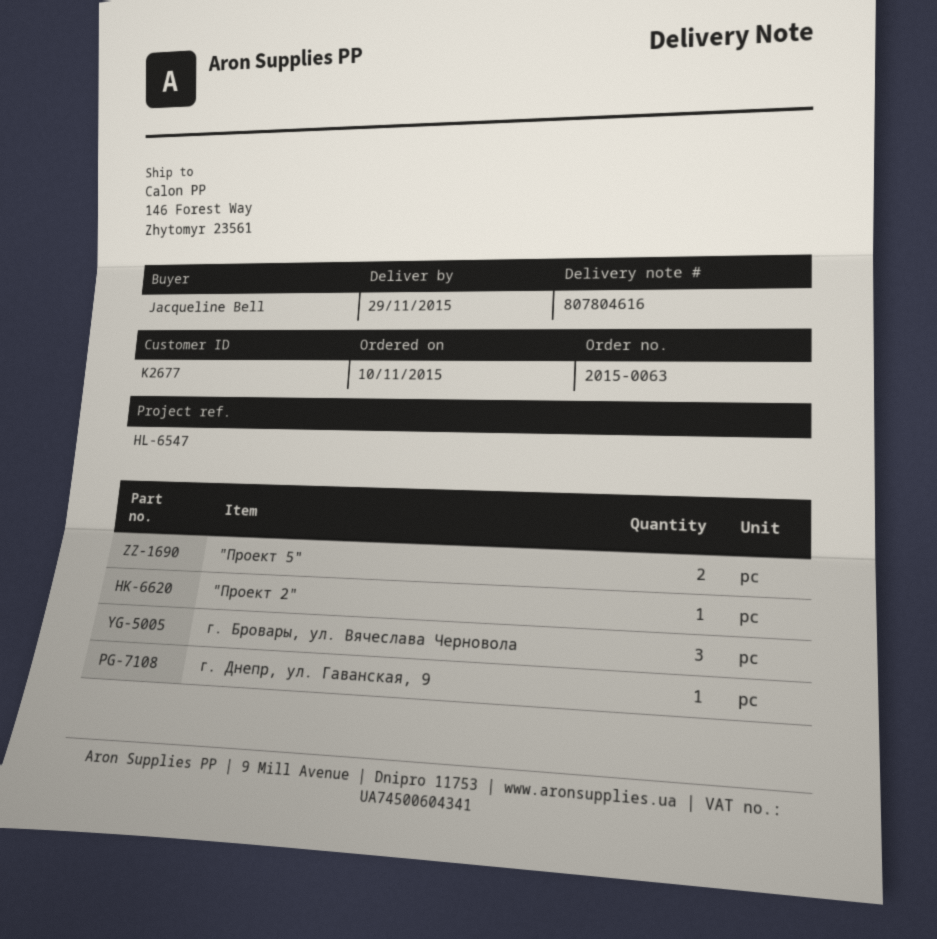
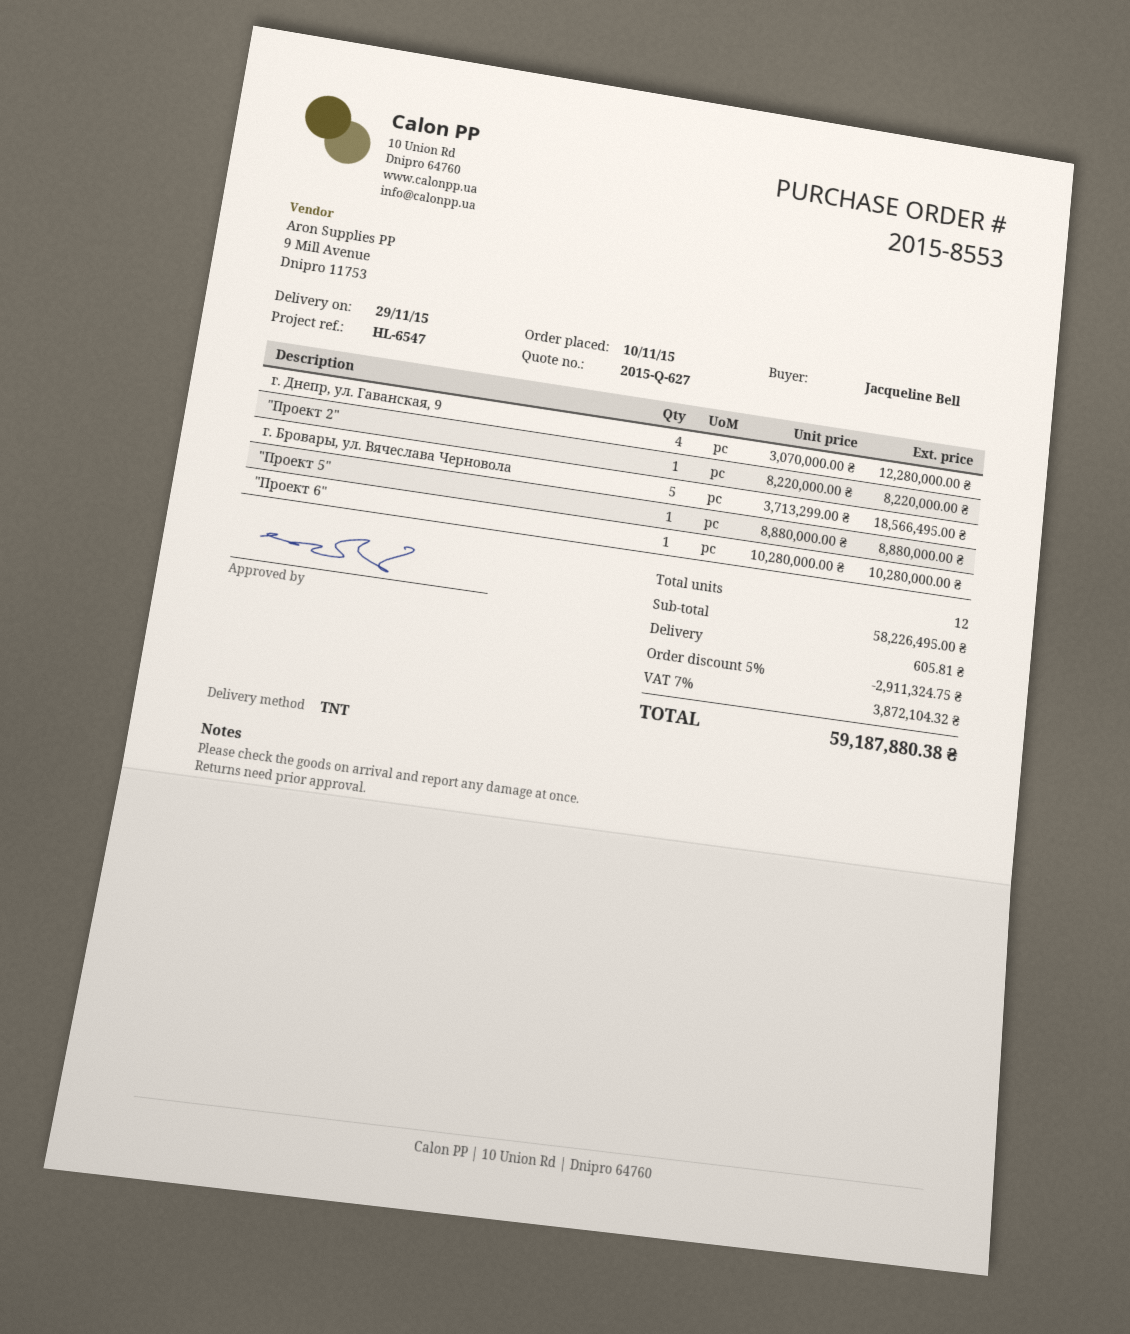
order number: 2015-0063 -> 2015-8553
"Проект 5": 2 -> 1
г. Бровары, ул. Вячеслава Черновола: 3 -> 5
г. Днепр, ул. Гаванская, 9: 1 -> 4
"Проект 6": none -> 1

